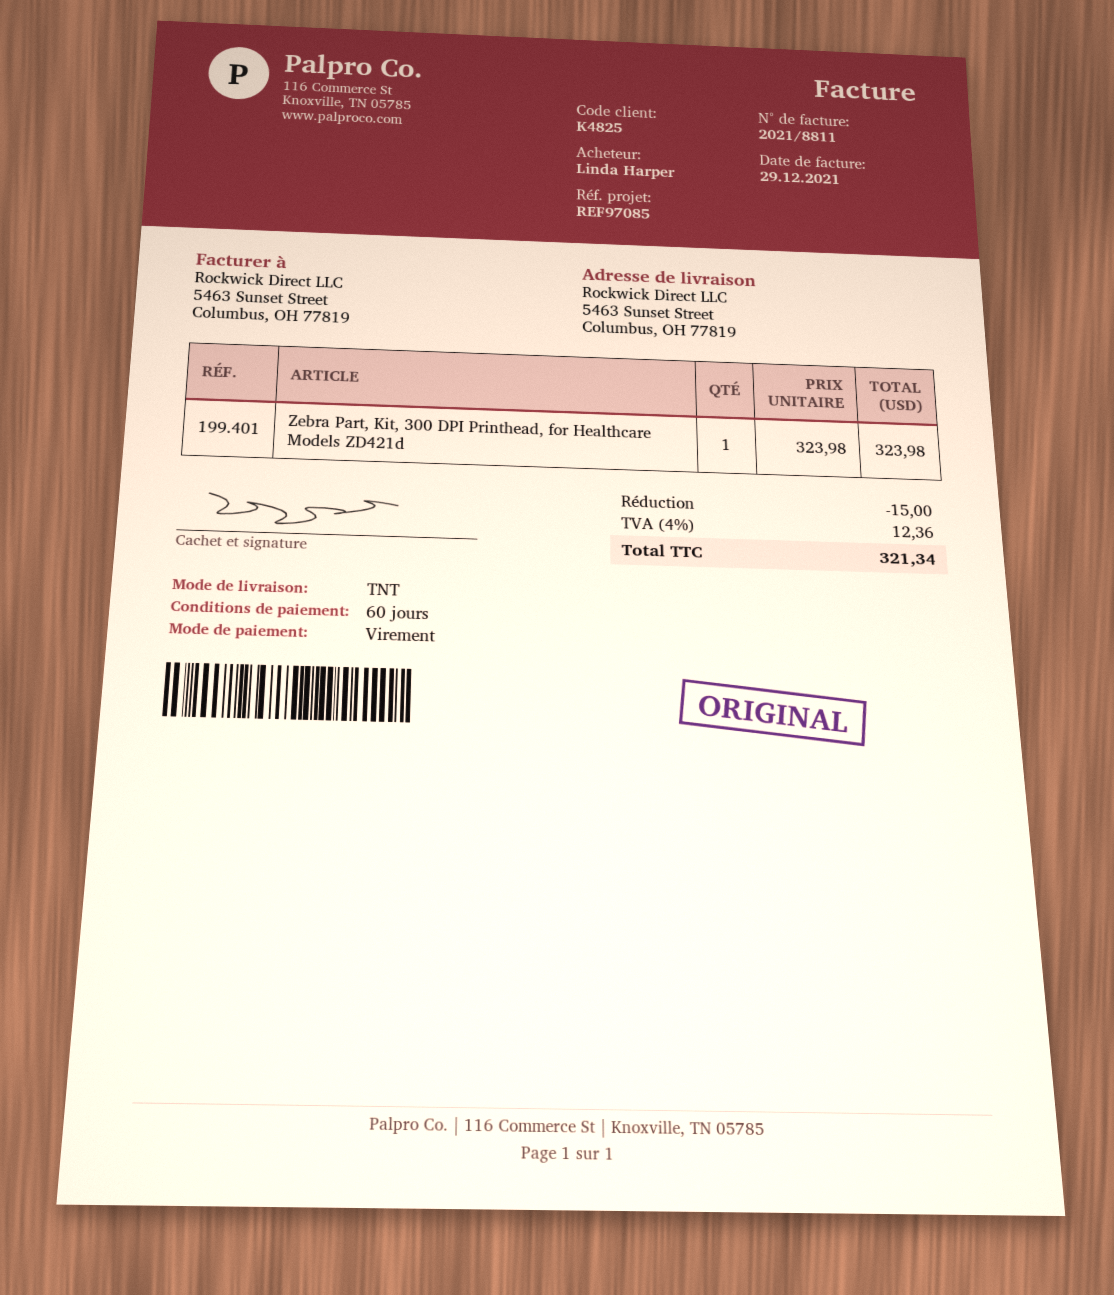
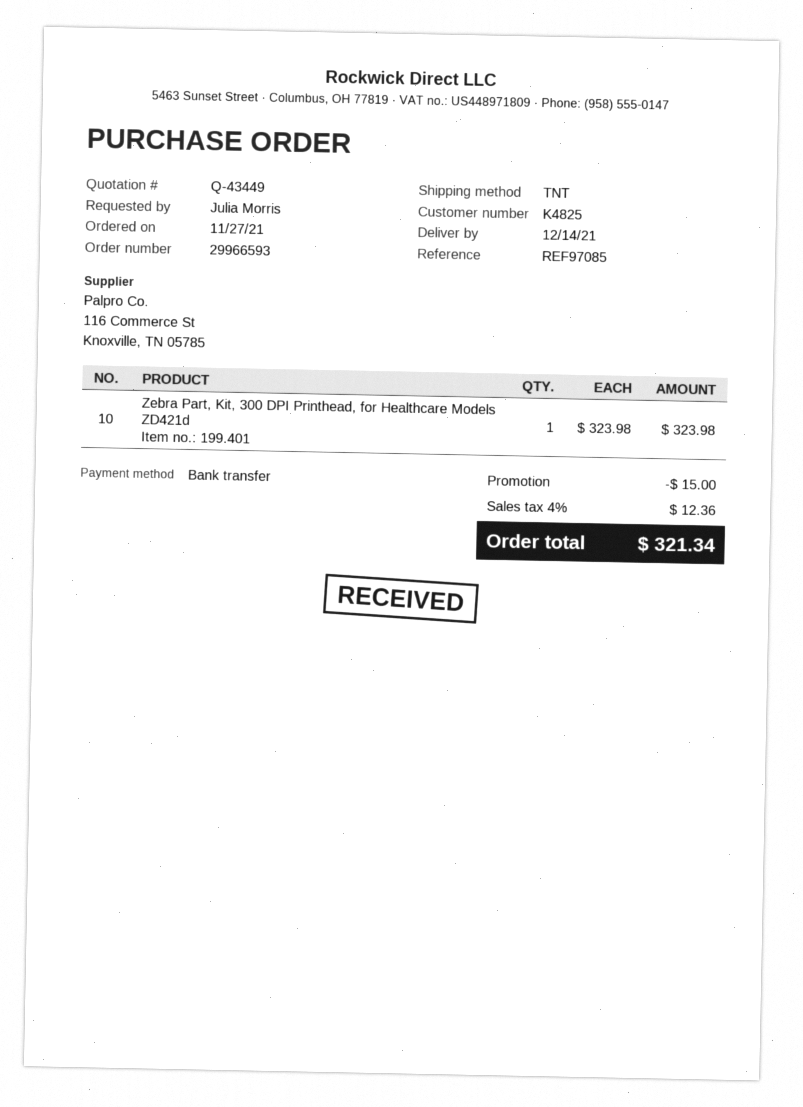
ordered by: Linda Harper -> Julia Morris

